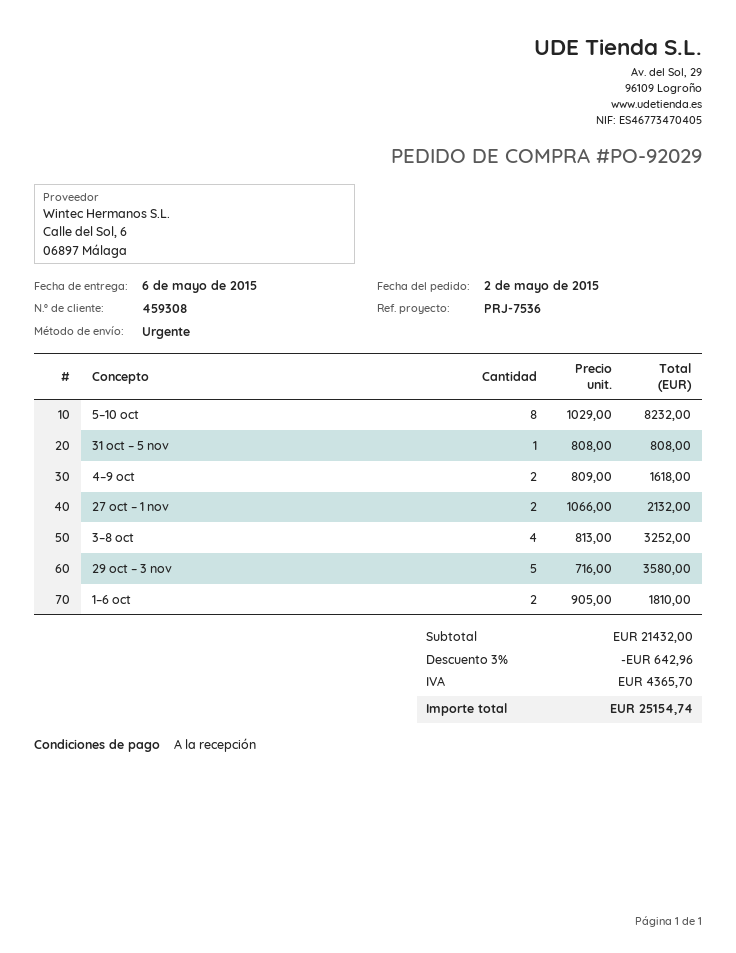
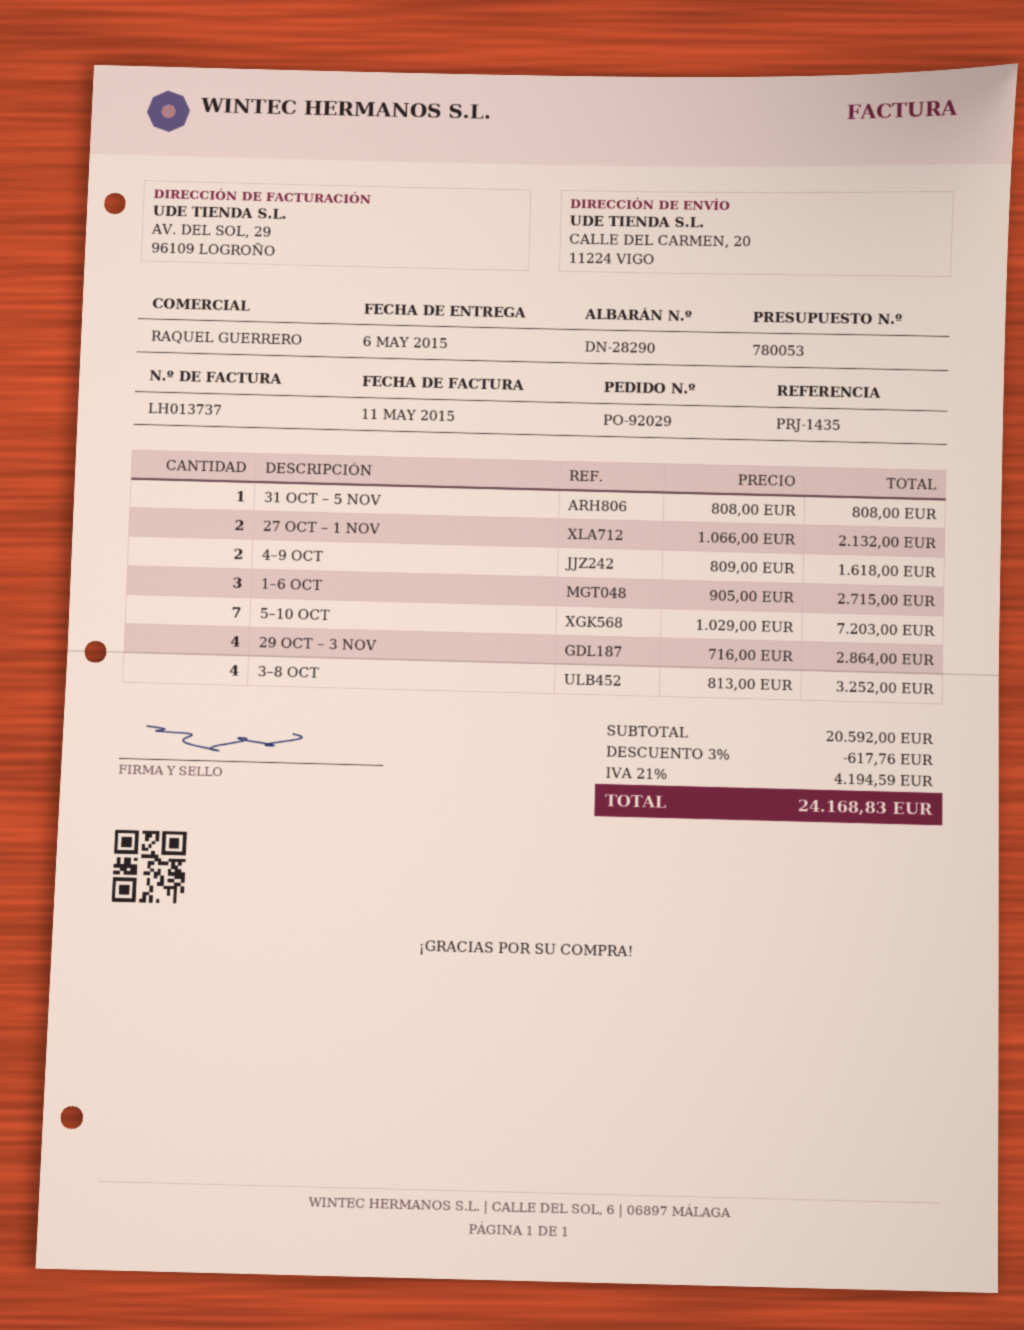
reference: PRJ-7536 -> PRJ-1435
5–10 oct: 8 x 1029.00 = 8232.00 -> 7 x 1029.00 = 7203.00
29 oct – 3 nov: 5 x 716.00 = 3580.00 -> 4 x 716.00 = 2864.00
1–6 oct: 2 x 905.00 = 1810.00 -> 3 x 905.00 = 2715.00
subtotal: 21432.00 -> 20592.00
discount: 3% = 642.96 -> 3% = 617.76
tax: 4365.70 -> 4194.59
total: 25154.74 -> 24168.83

